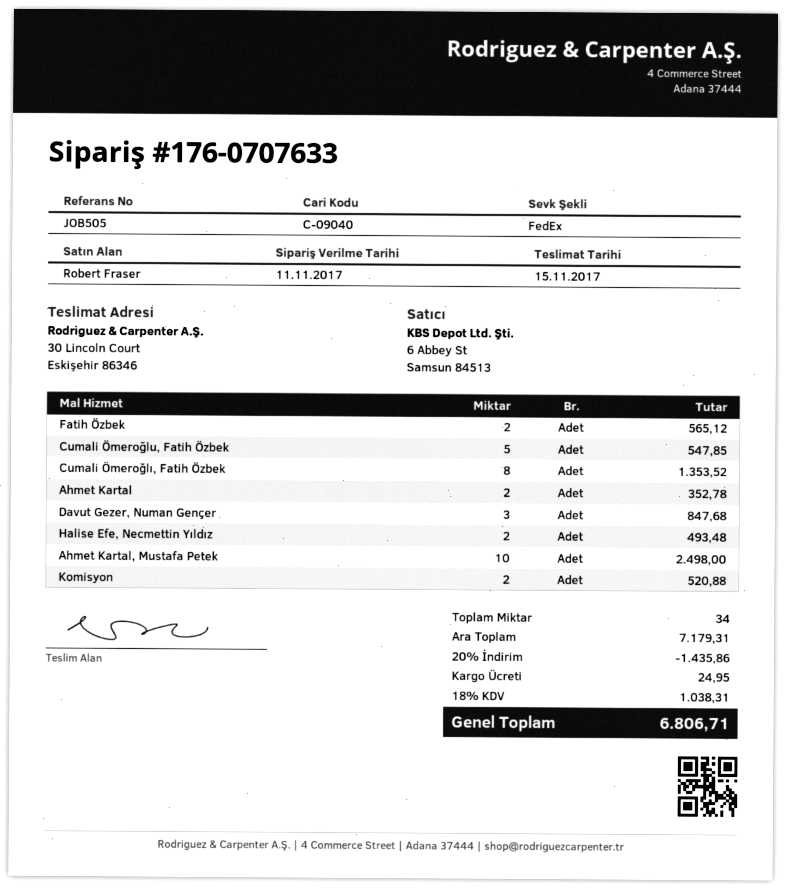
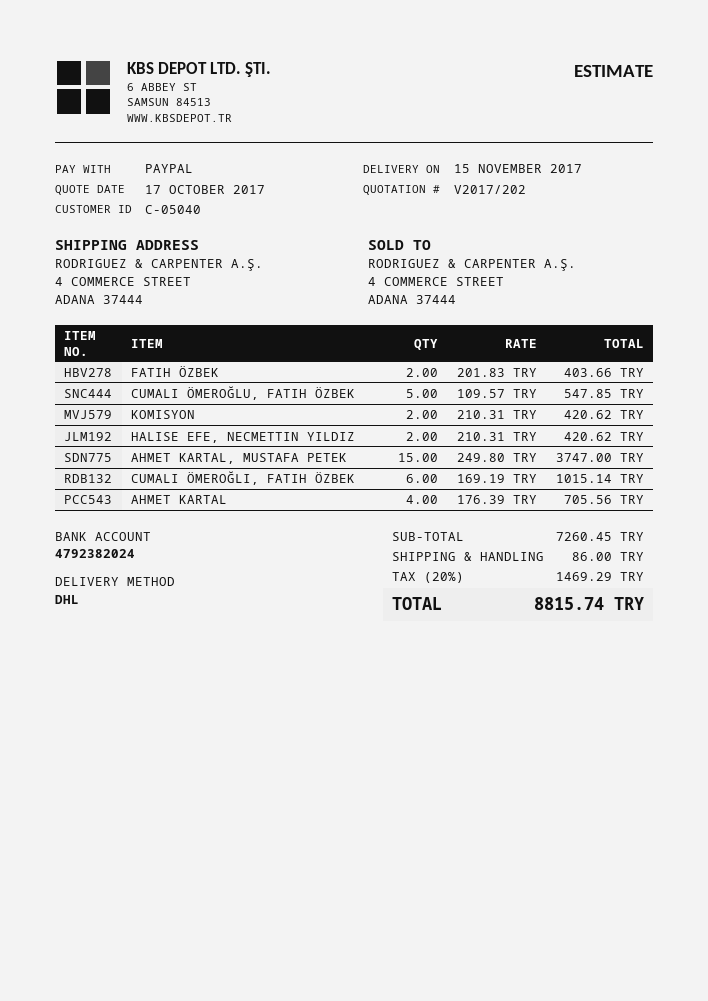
customer number: C-09040 -> C-05040
shipping method: FedEx -> DHL
ship to: 30 Lincoln Court, Eskişehir 86346 -> 4 COMMERCE STREET, ADANA 37444
Fatih Özbek: 2 for 565.12 -> 2 for 403.66
Cumali Ömeroğlı, Fatih Özbek: 8 for 1353.52 -> 6 for 1015.14
Ahmet Kartal: 2 for 352.78 -> 4 for 705.56
Davut Gezer, Numan Gençer: 3 for 847.68 -> none
Halise Efe, Necmettin Yıldız: 2 for 493.48 -> 2 for 420.62
Ahmet Kartal, Mustafa Petek: 10 for 2498.00 -> 15 for 3747.00
Komisyon: 2 for 520.88 -> 2 for 420.62
subtotal: 7179.31 -> 7260.45
discount: 20% = 1435.86 -> none
shipping: 24.95 -> 86.00
tax: 18% = 1038.31 -> 20% = 1469.29
total: 6806.71 -> 8815.74

